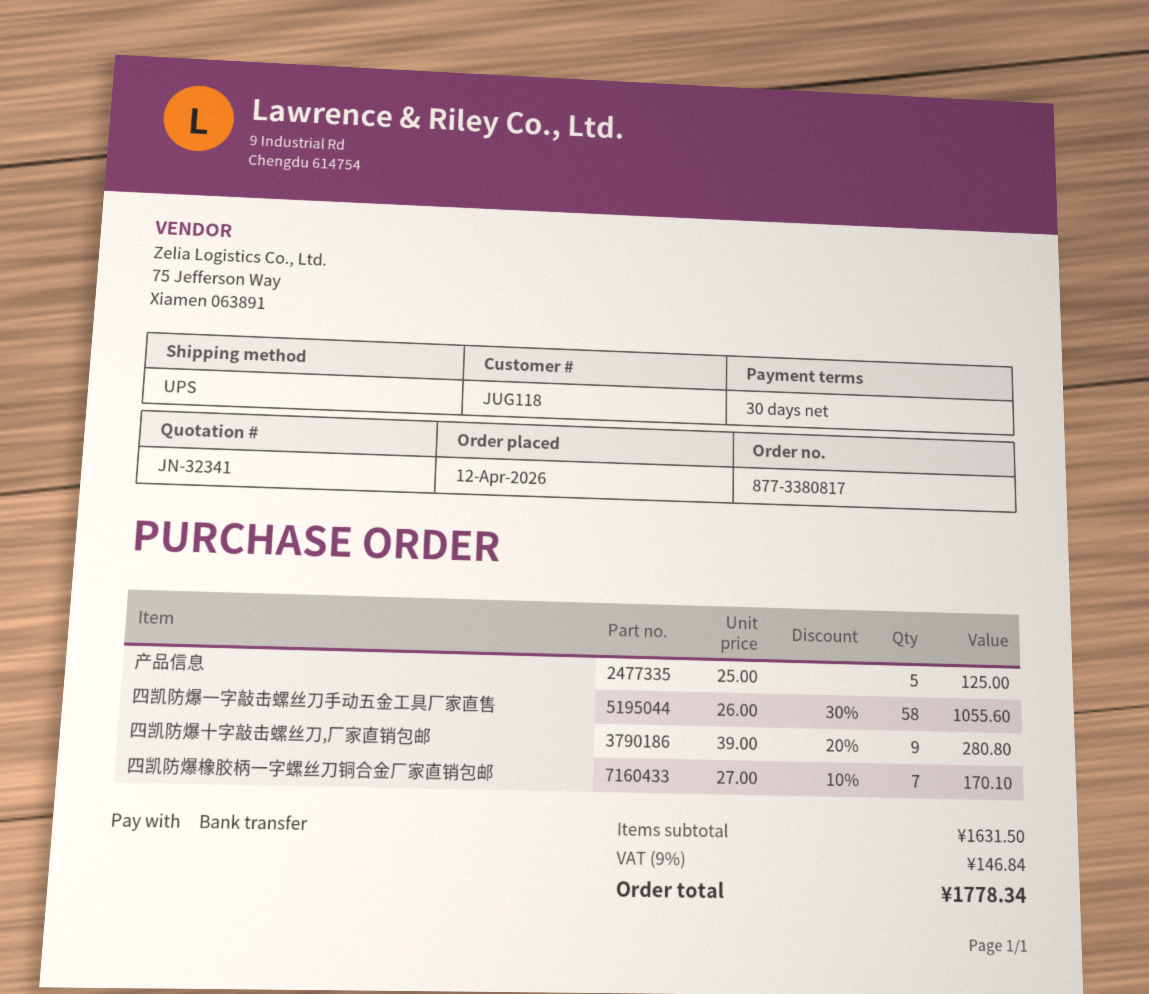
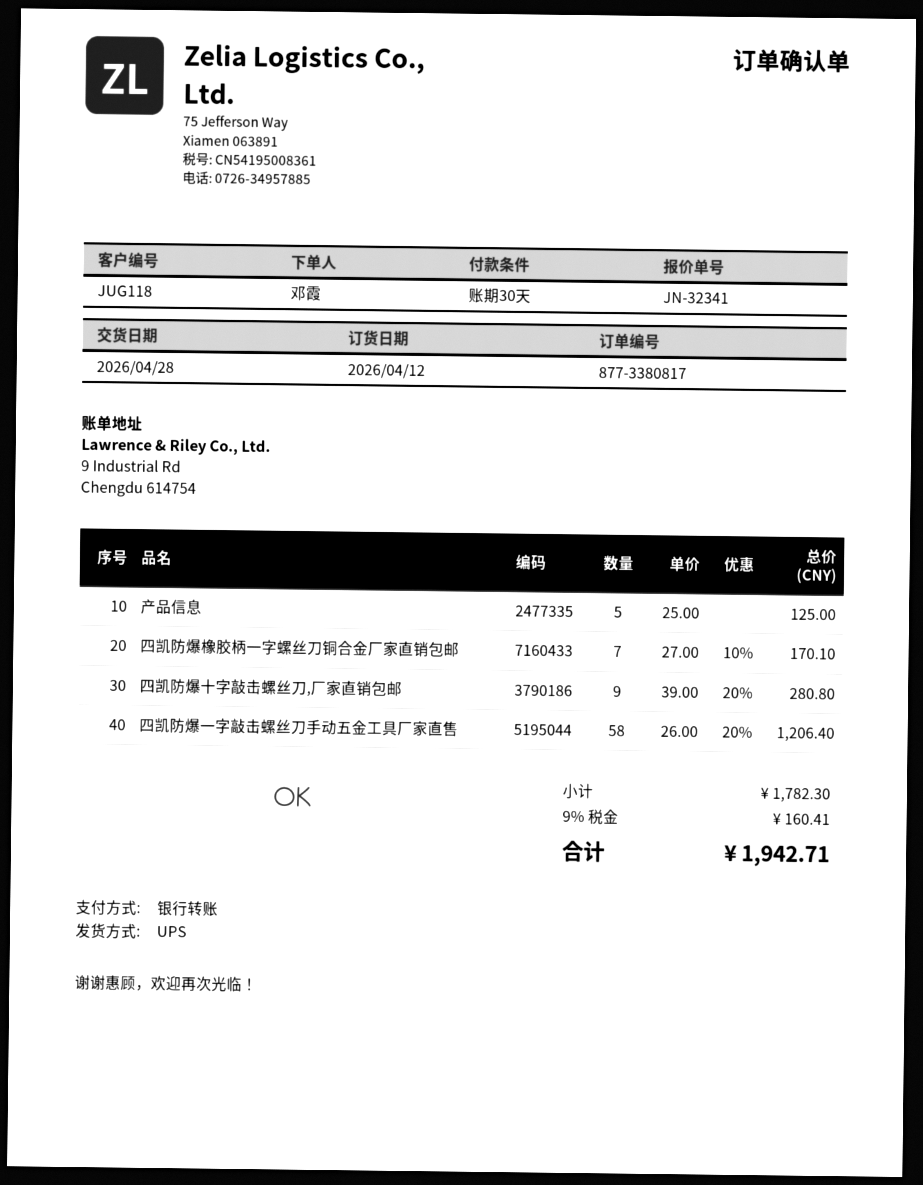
四凯防爆一字敲击螺丝刀手动五金工具厂家直售: 58 x 26.00 - 30% = 1055.60 -> 58 x 26.00 - 20% = 1206.40
subtotal: 1631.50 -> 1782.30
tax: 9% = 146.84 -> 9% = 160.41
total: 1778.34 -> 1942.71

